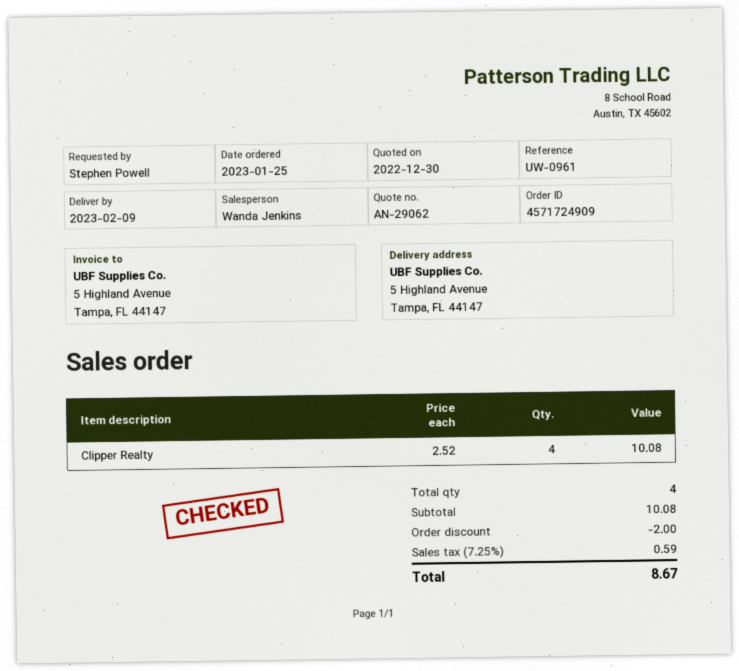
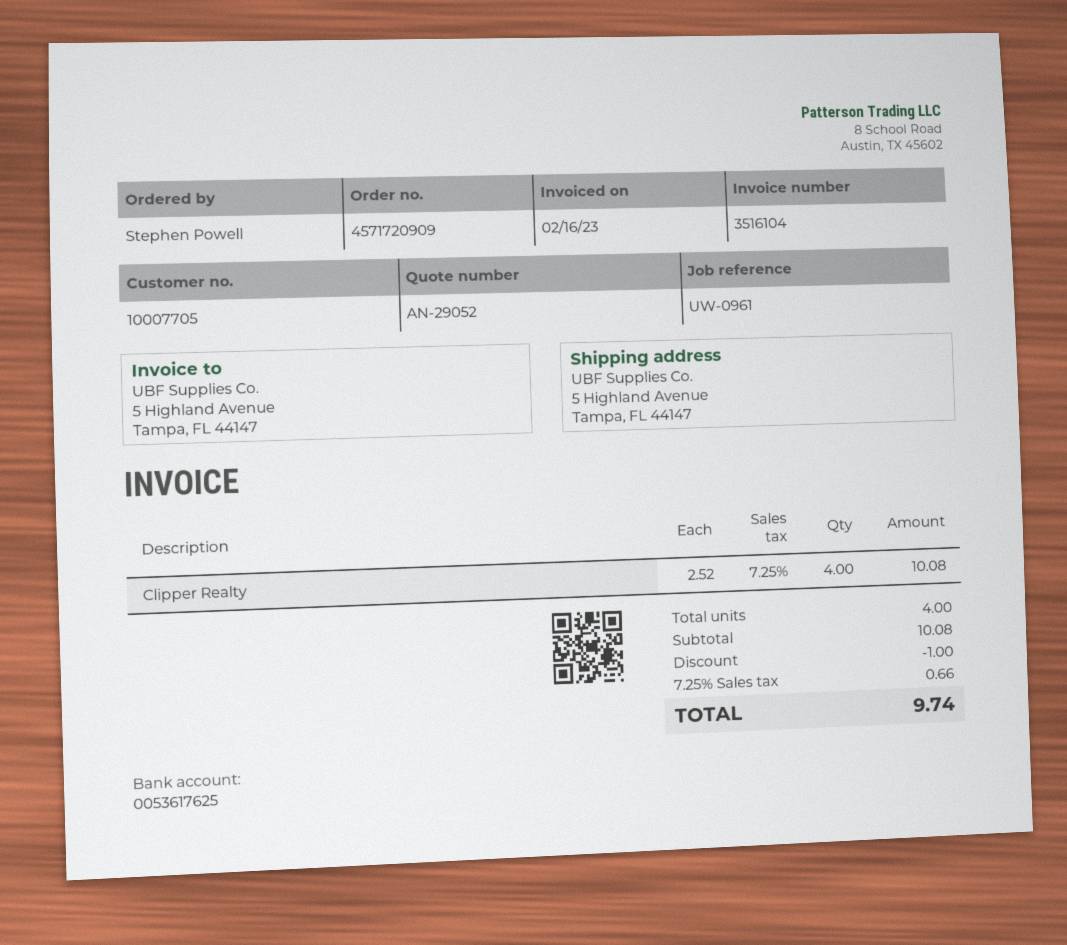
quote number: AN-29062 -> AN-29052
order number: 4571724909 -> 4571720909
discount: 2.00 -> 1.00
tax: 7.25% = 0.59 -> 7.25% = 0.66
total: 8.67 -> 9.74

